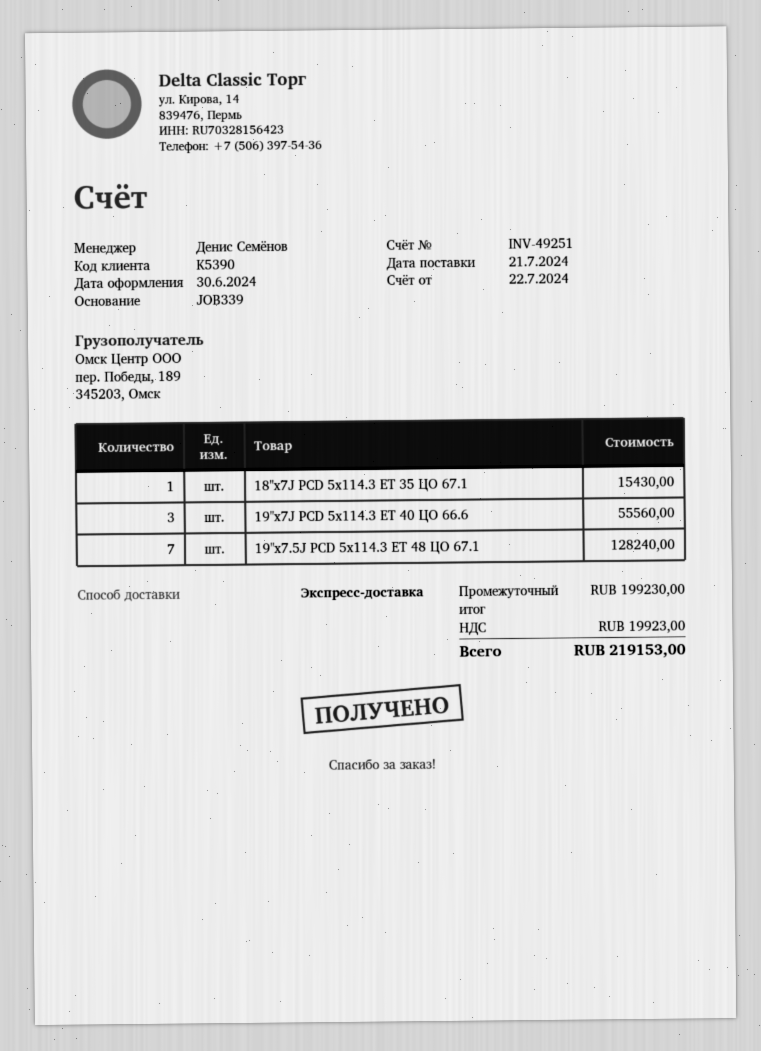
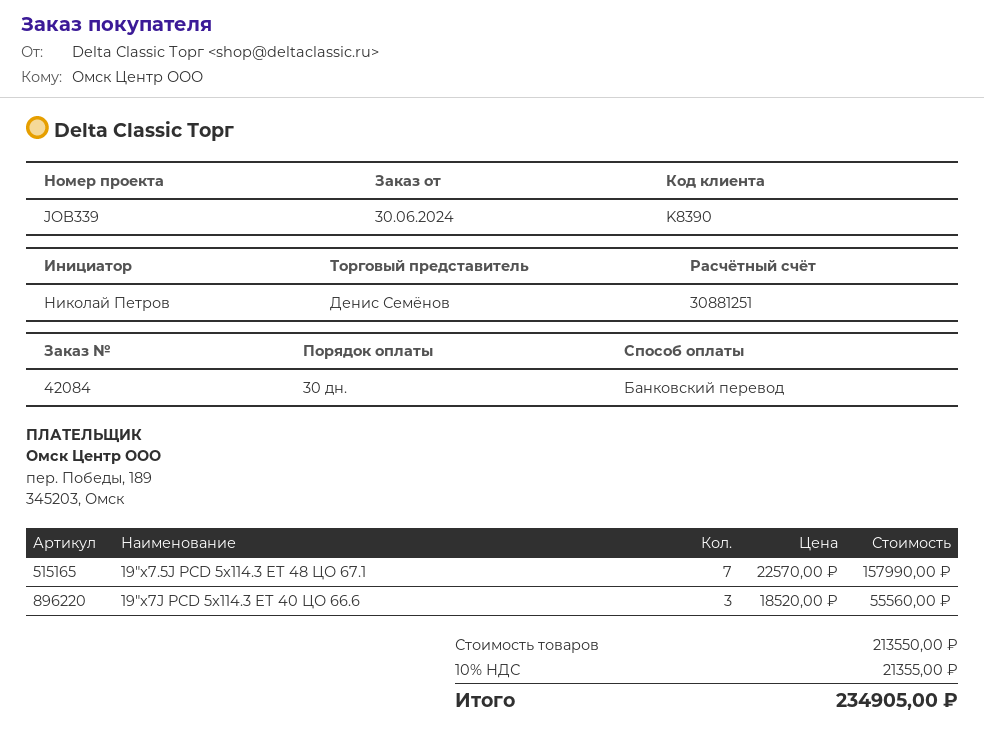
customer number: K5390 -> K8390
18"x7J PCD 5x114.3 ЕТ 35 ЦО 67.1: 1 for 15430.00 -> none
19"x7.5J PCD 5x114.3 ЕТ 48 ЦО 67.1: 7 for 128240.00 -> 7 for 157990.00
subtotal: 199230.00 -> 213550.00
tax: 19923.00 -> 21355.00
total: 219153.00 -> 234905.00

